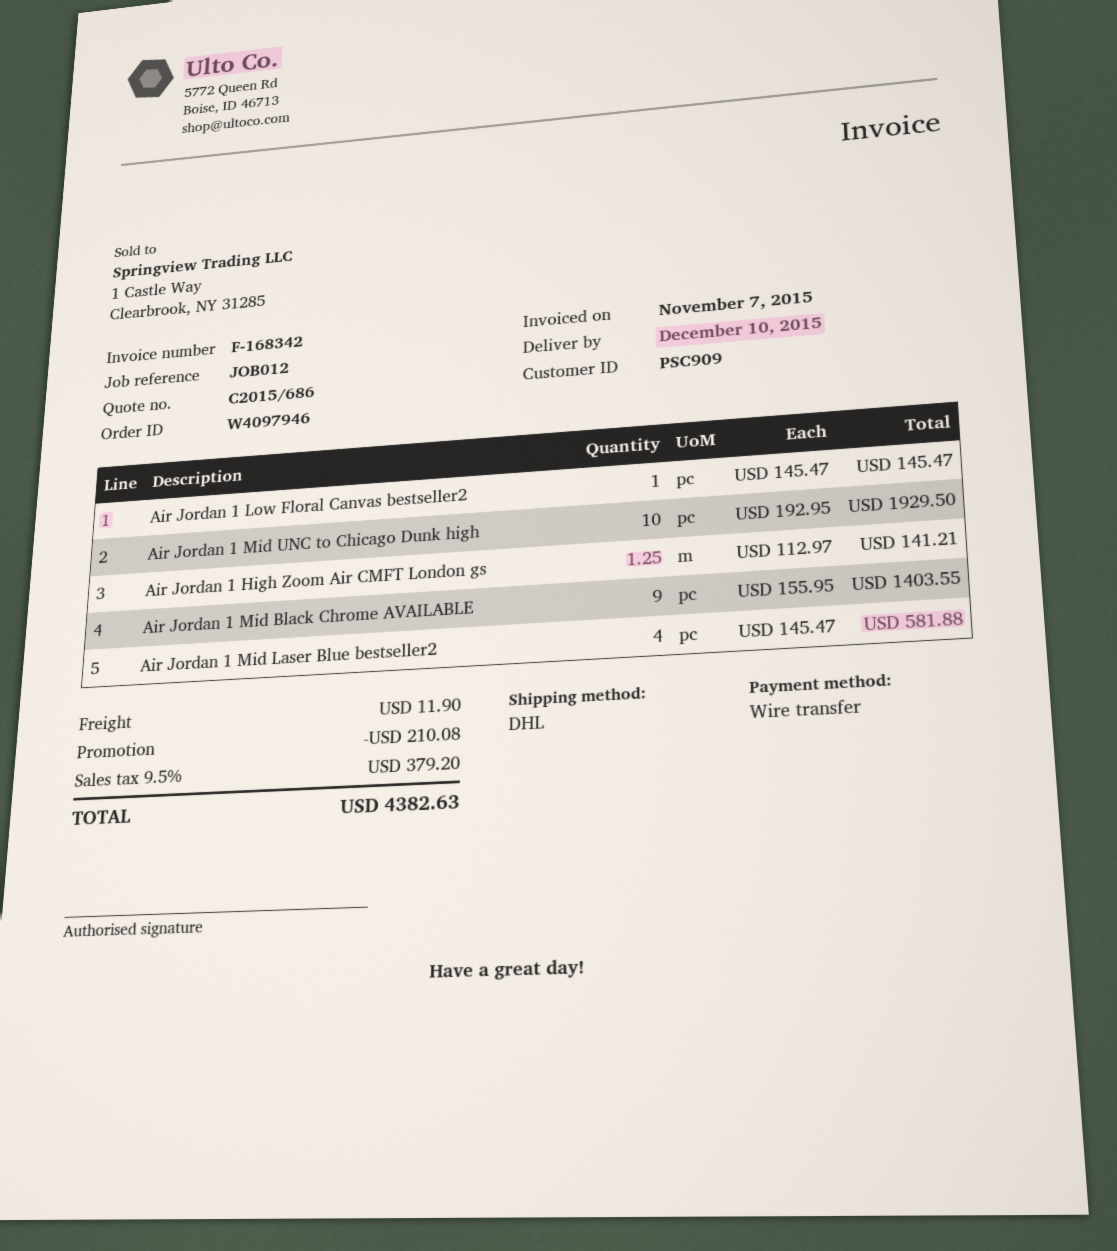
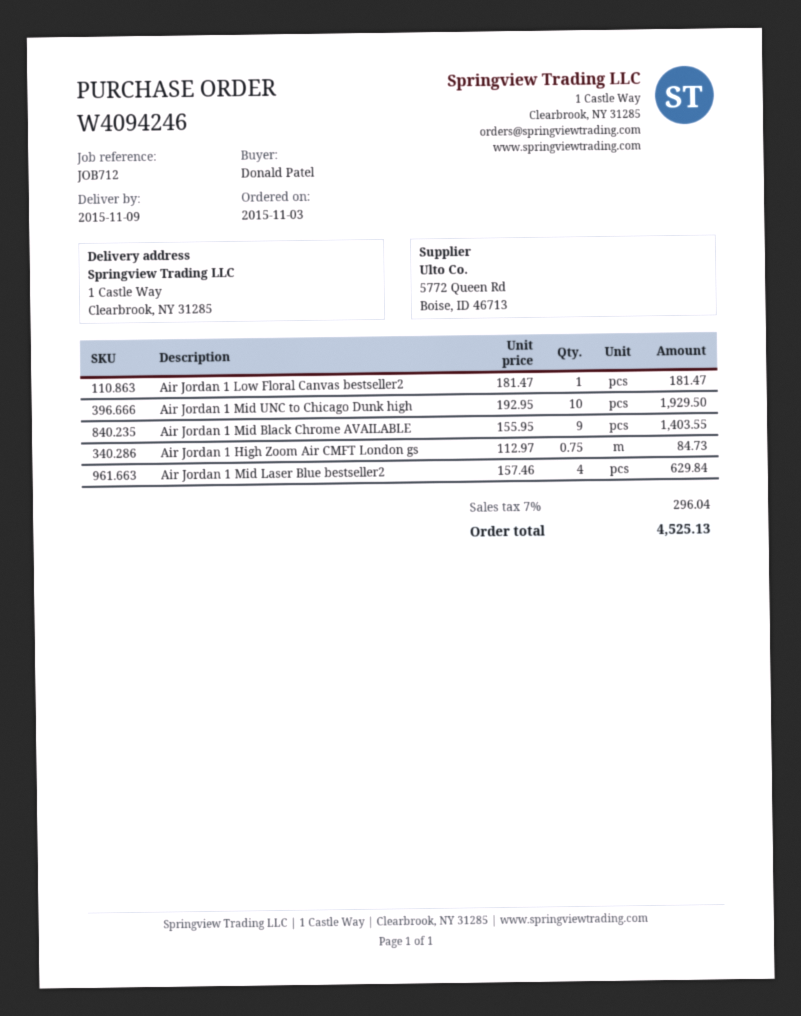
order number: W4097946 -> W4094246
delivery date: 2015-12-10 -> 2015-11-09
reference: JOB012 -> JOB712
Air Jordan 1 Low Floral Canvas bestseller2: 1 x 145.47 = 145.47 -> 1 x 181.47 = 181.47
Air Jordan 1 High Zoom Air CMFT London gs: 1.25 x 112.97 = 141.21 -> 0.75 x 112.97 = 84.73
Air Jordan 1 Mid Laser Blue bestseller2: 4 x 145.47 = 581.88 -> 4 x 157.46 = 629.84
discount: 210.08 -> none
shipping: 11.90 -> none
tax: 9.5% = 379.20 -> 7% = 296.04
total: 4382.63 -> 4525.13

